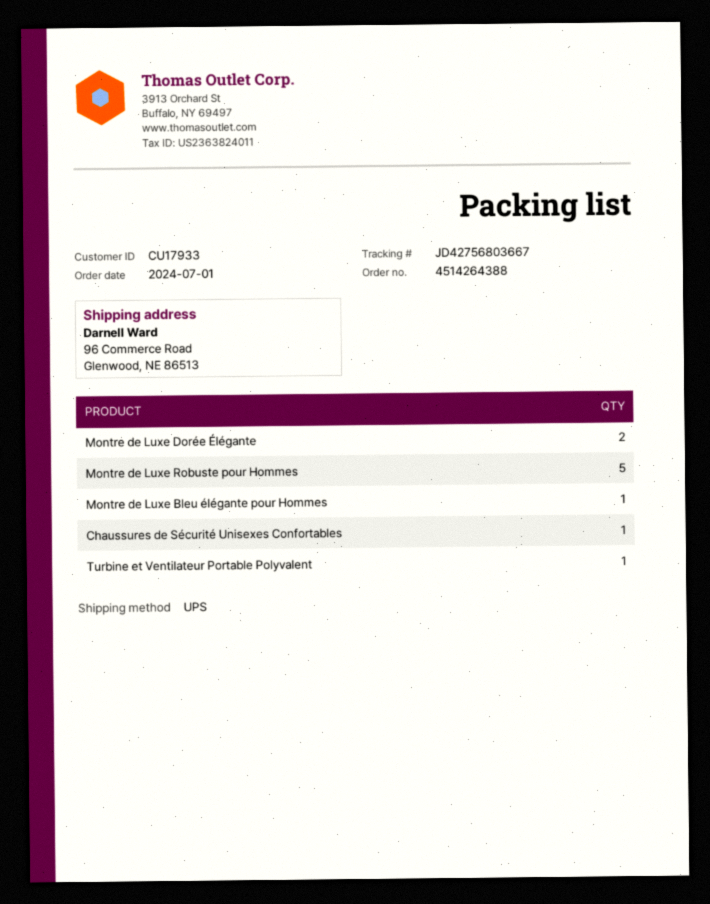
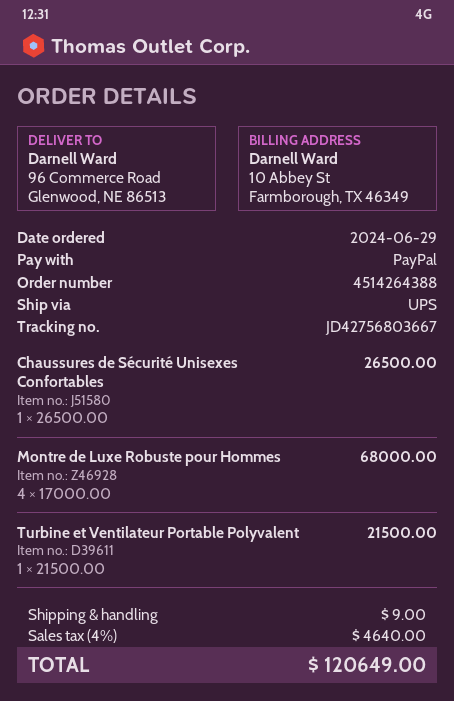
order date: 2024-07-01 -> 2024-06-29
Montre de Luxe Dorée Élégante: 2 -> none
Montre de Luxe Robuste pour Hommes: 5 -> 4
Montre de Luxe Bleu élégante pour Hommes: 1 -> none

